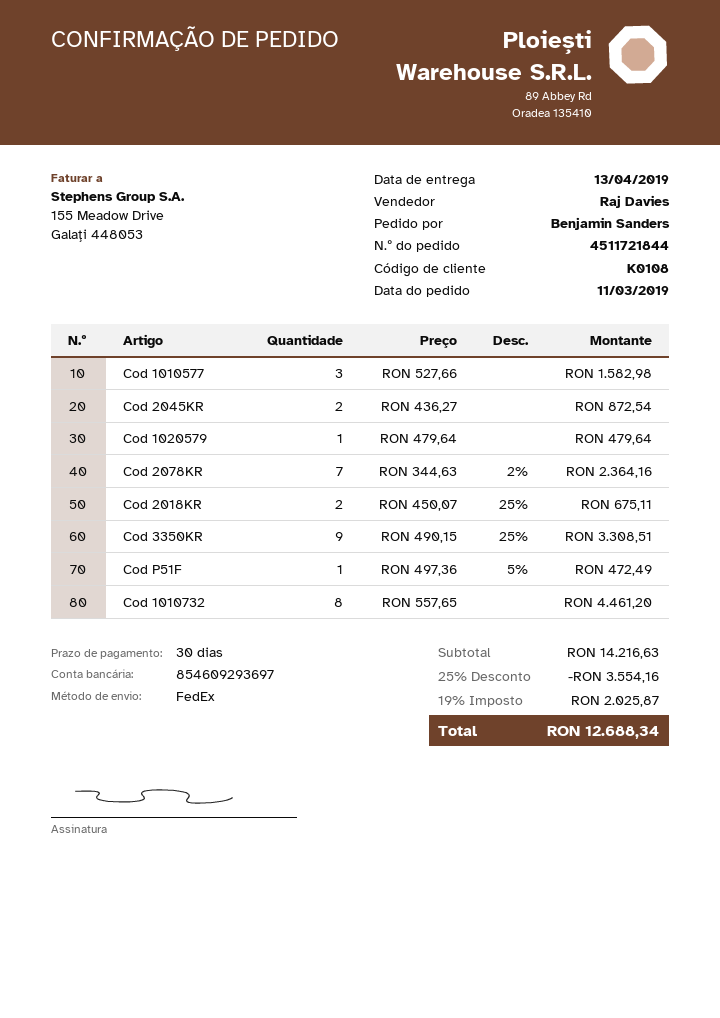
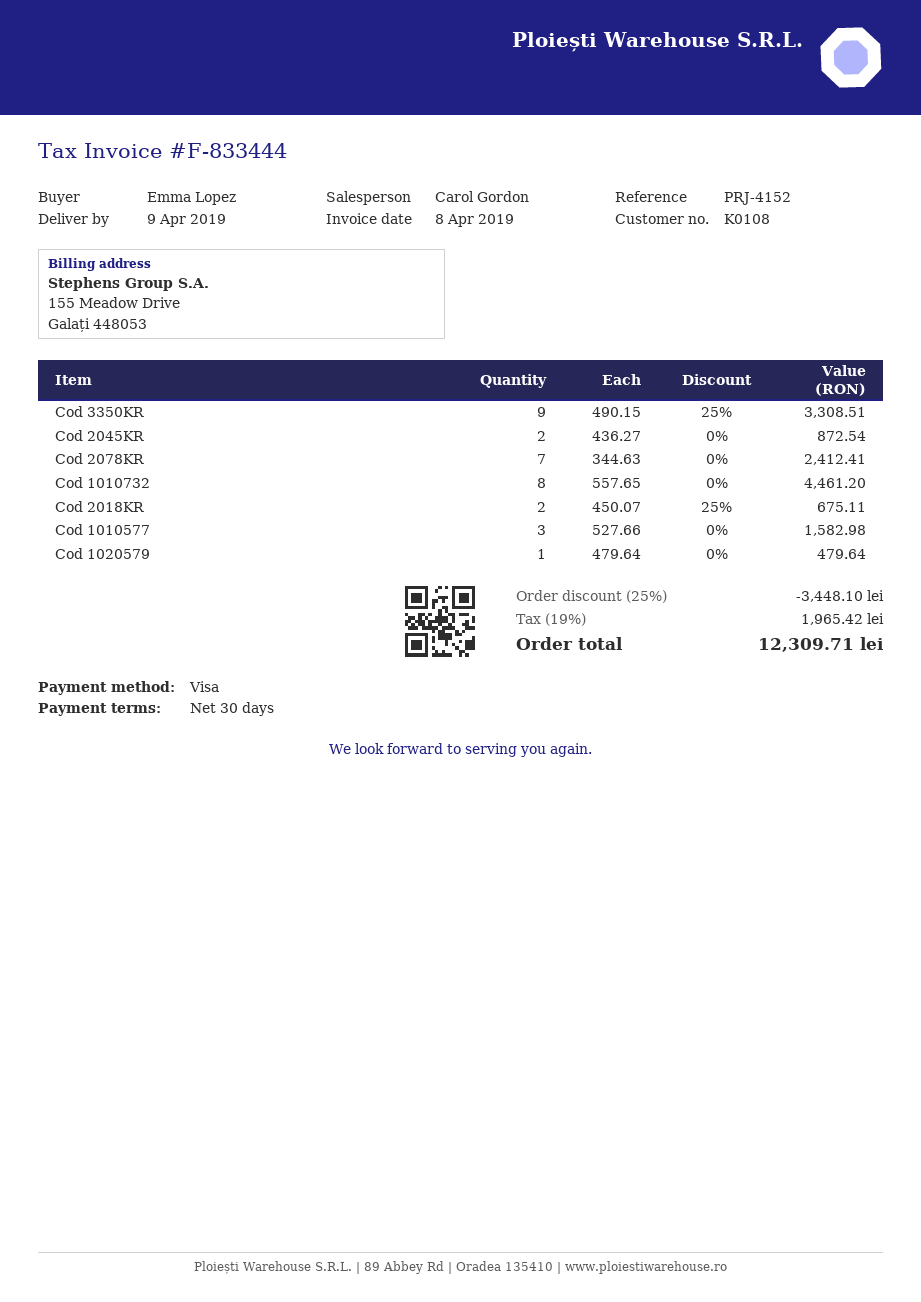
delivery date: 2019-04-13 -> 2019-04-09
ordered by: Benjamin Sanders -> Emma Lopez
sales rep: Raj Davies -> Carol Gordon
Cod 2078KR: 7 x 344.63 - 2% = 2364.16 -> 7 x 344.63 = 2412.41
Cod P51F: 1 x 497.36 - 5% = 472.49 -> none
discount: 25% = 3554.16 -> 25% = 3448.10
tax: 19% = 2025.87 -> 19% = 1965.42
total: 12688.34 -> 12309.71

